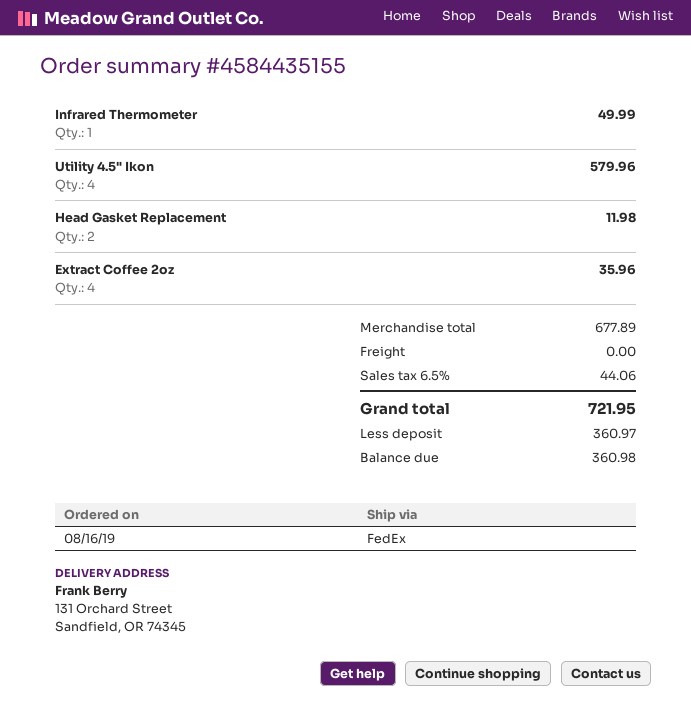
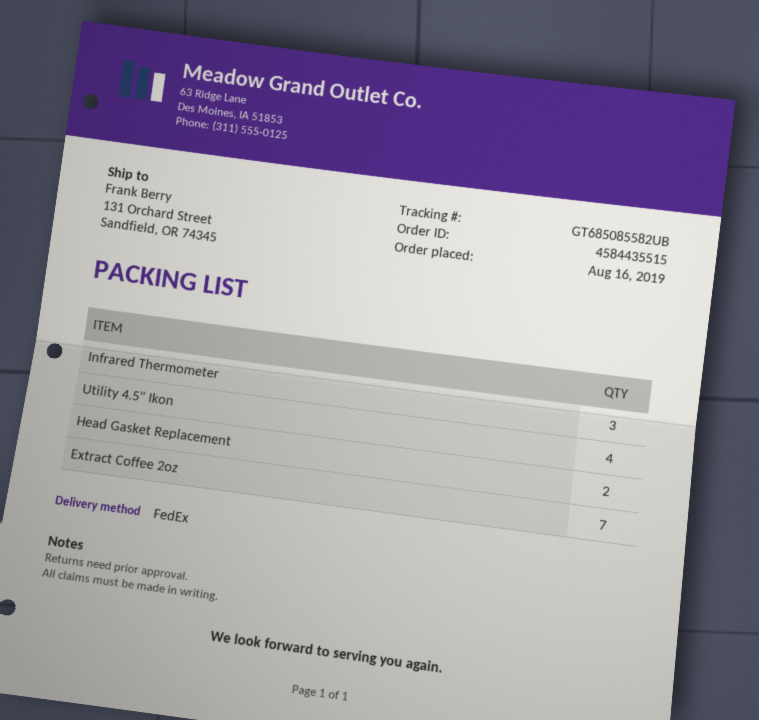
order number: 4584435155 -> 4584435515
Infrared Thermometer: 1 -> 3
Extract Coffee 2oz: 4 -> 7

